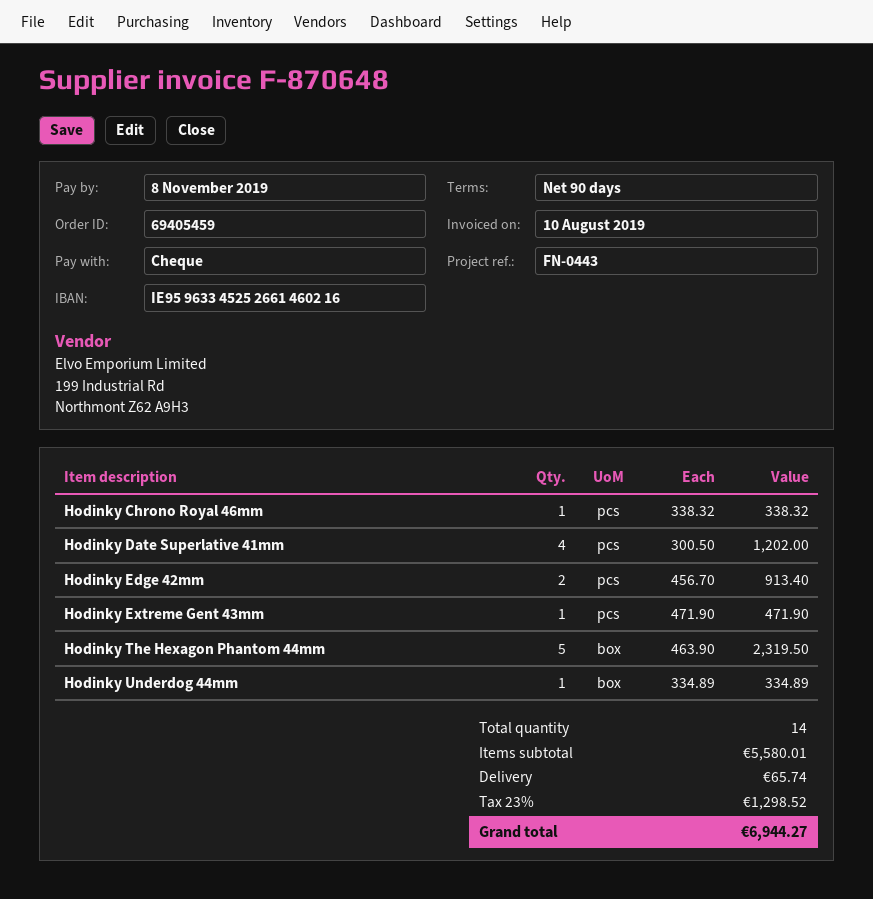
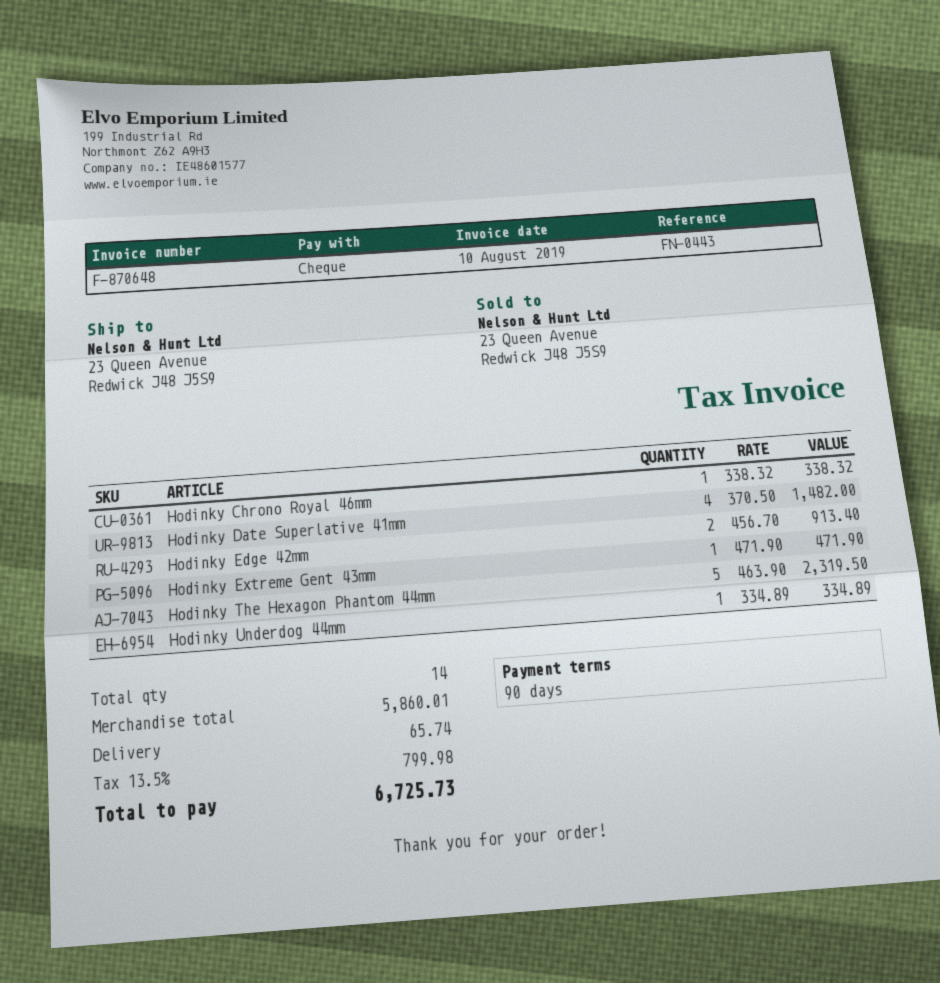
Hodinky Date Superlative 41mm: 4 x 300.50 = 1202.00 -> 4 x 370.50 = 1482.00
subtotal: 5580.01 -> 5860.01
tax: 23% = 1298.52 -> 13.5% = 799.98
total: 6944.27 -> 6725.73

